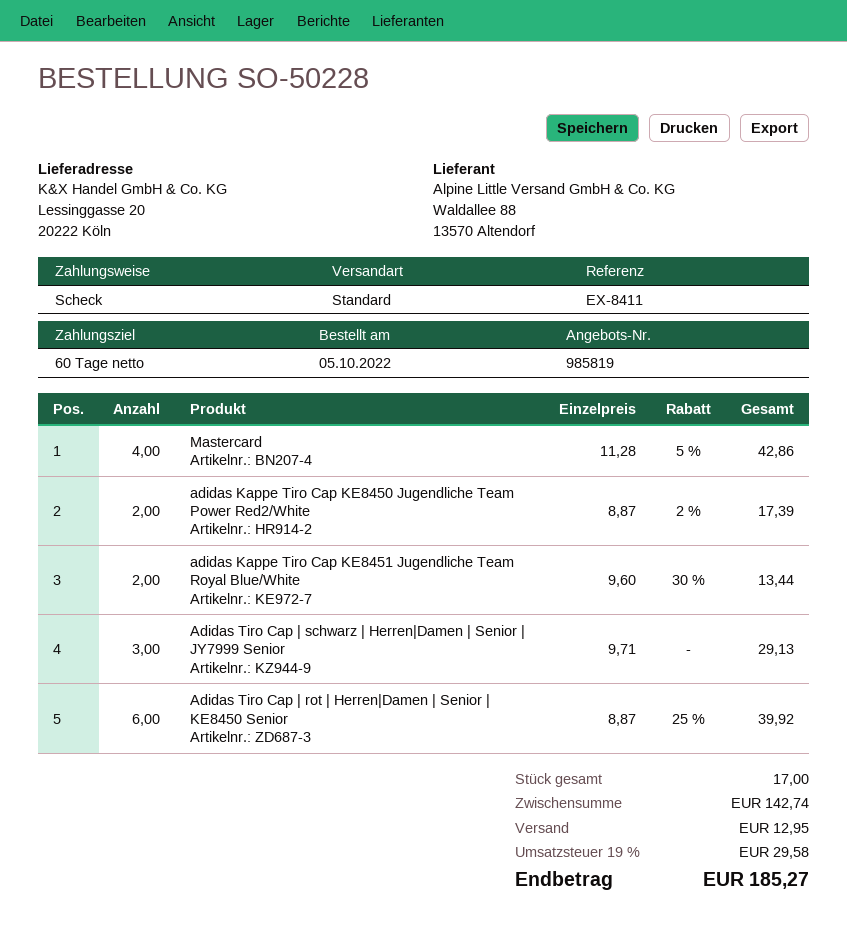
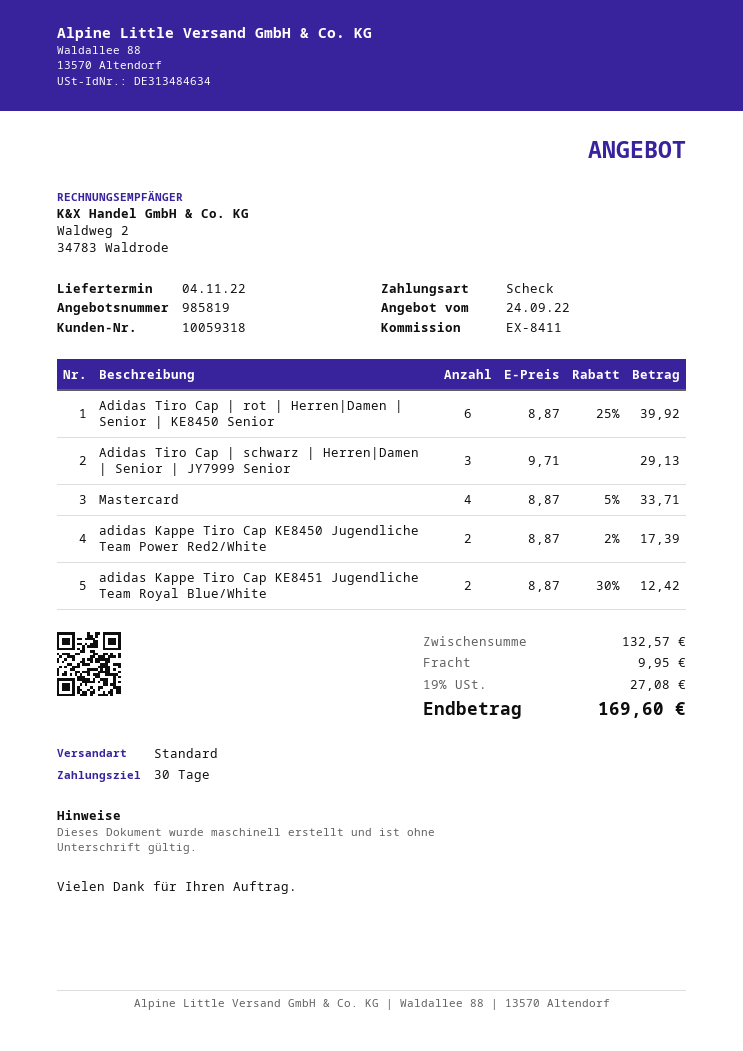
payment terms: 60 days -> 30 days
Mastercard: 4 x 11.28 - 5% = 42.86 -> 4 x 8.87 - 5% = 33.71
adidas Kappe Tiro Cap KE8451 Jugendliche Team Royal Blue/White: 2 x 9.60 - 30% = 13.44 -> 2 x 8.87 - 30% = 12.42
subtotal: 142.74 -> 132.57
shipping: 12.95 -> 9.95
tax: 19% = 29.58 -> 19% = 27.08
total: 185.27 -> 169.60

